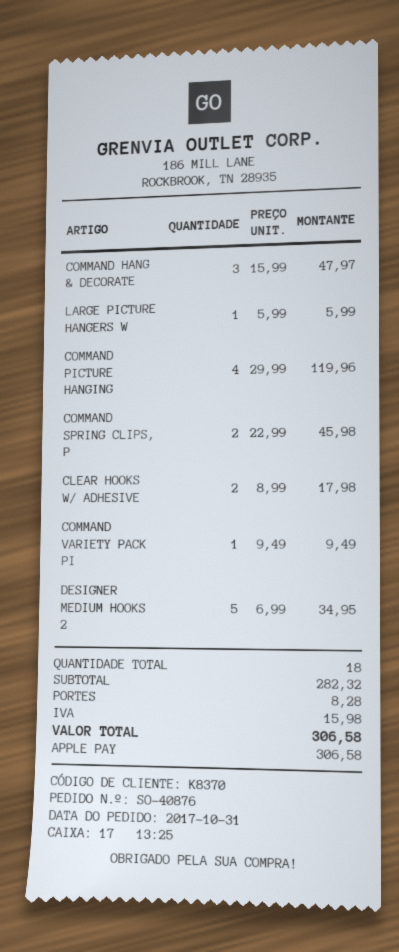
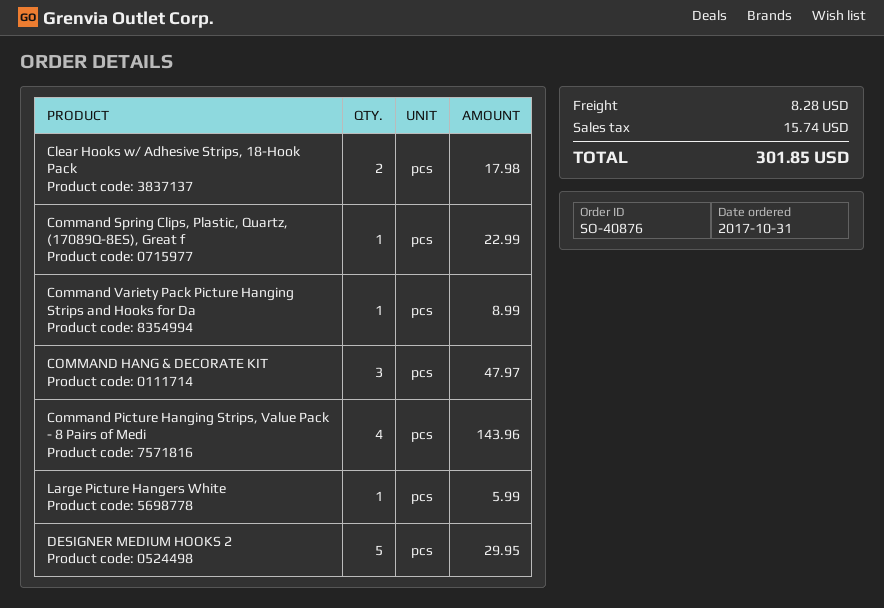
COMMAND PICTURE HANGING: 4 for 119.96 -> 4 for 143.96
COMMAND SPRING CLIPS, P: 2 for 45.98 -> 1 for 22.99
COMMAND VARIETY PACK PI: 1 for 9.49 -> 1 for 8.99
DESIGNER MEDIUM HOOKS 2: 5 for 34.95 -> 5 for 29.95
tax: 15.98 -> 15.74
total: 306.58 -> 301.85

